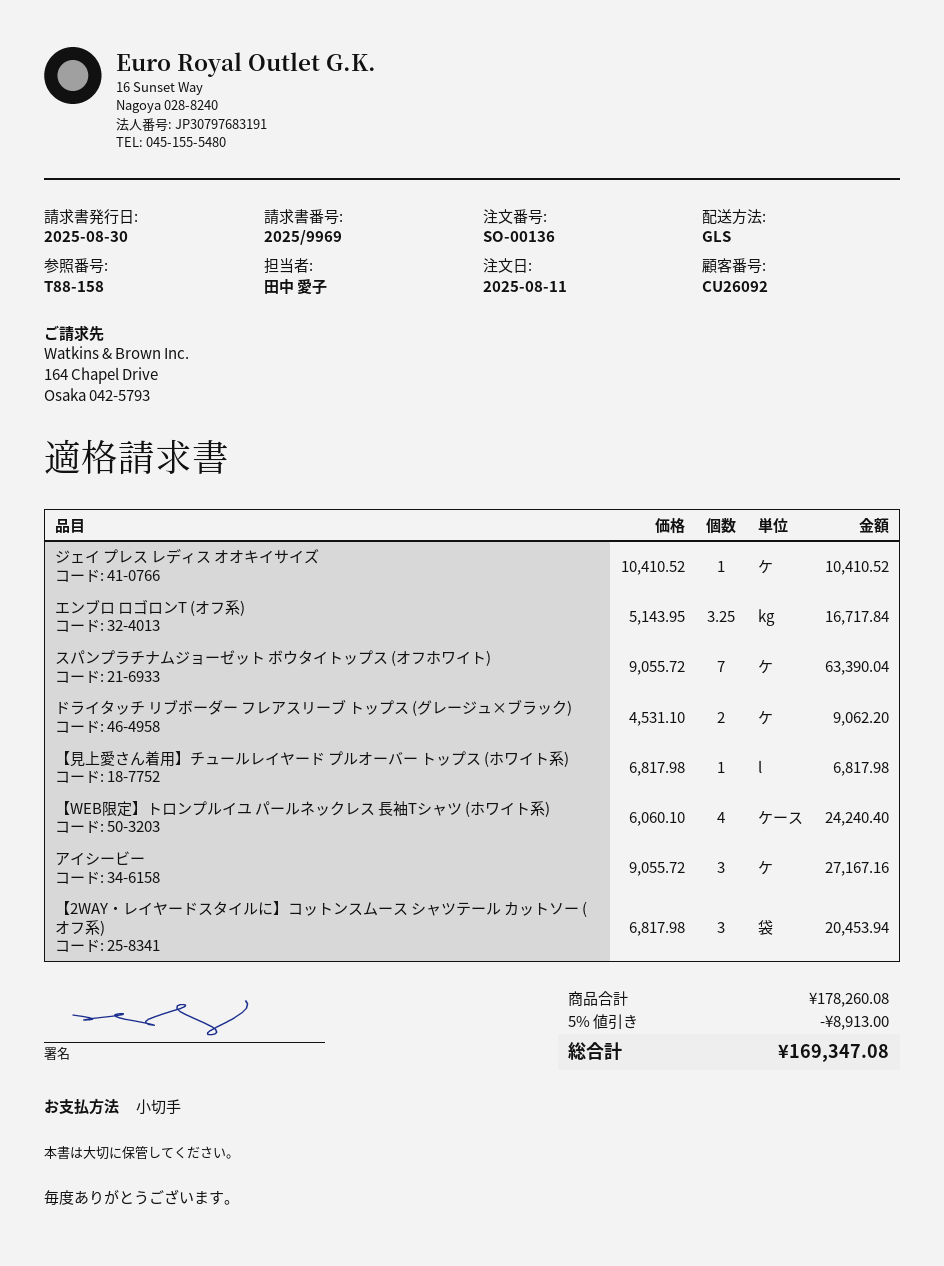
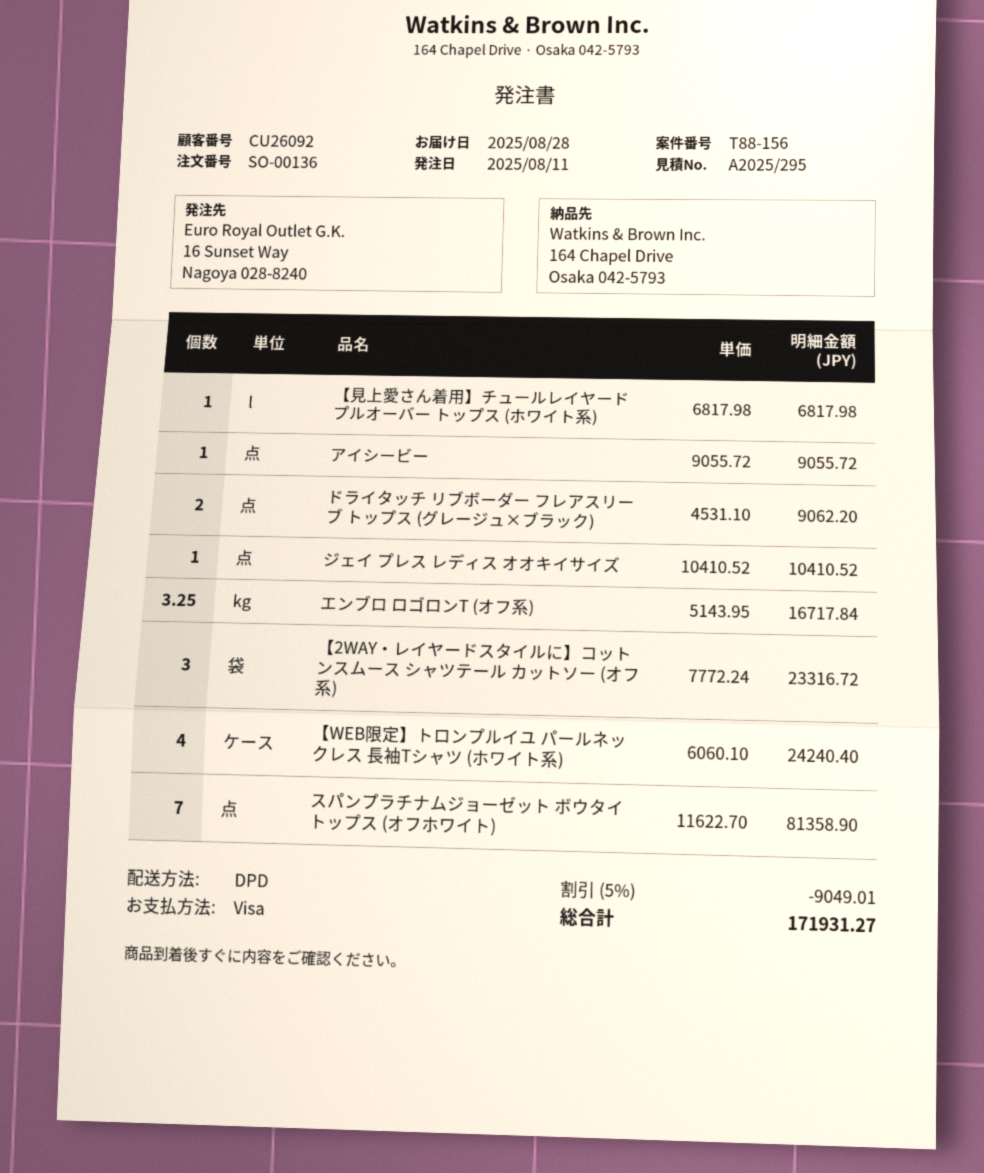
reference: T88-158 -> T88-156
payment method: cheque -> Visa
shipping method: GLS -> DPD
スパンプラチナムジョーゼット ボウタイトップス (オフホワイト): 7 x 9055.72 = 63390.04 -> 7 x 11622.70 = 81358.90
アイシービー: 3 x 9055.72 = 27167.16 -> 1 x 9055.72 = 9055.72
【2WAY・レイヤードスタイルに】コットンスムース シャツテール カットソー (オフ系): 3 x 6817.98 = 20453.94 -> 3 x 7772.24 = 23316.72
discount: 5% = 8913.00 -> 5% = 9049.01
total: 169347.08 -> 171931.27

